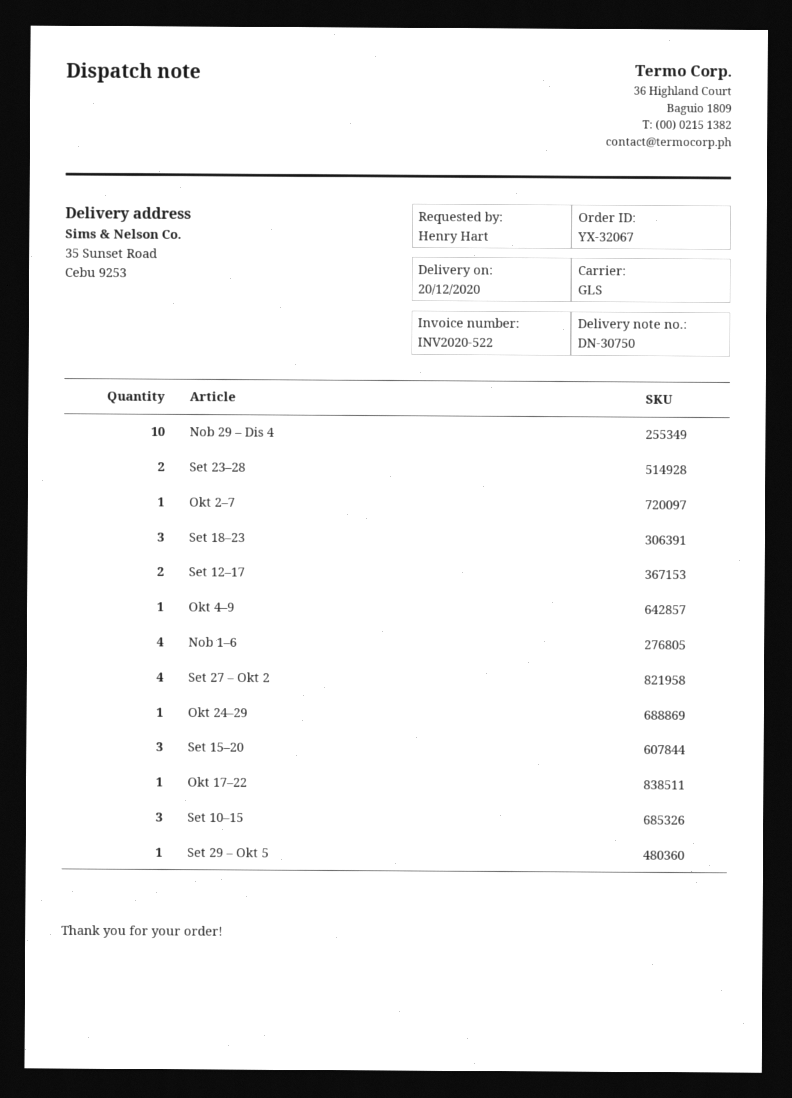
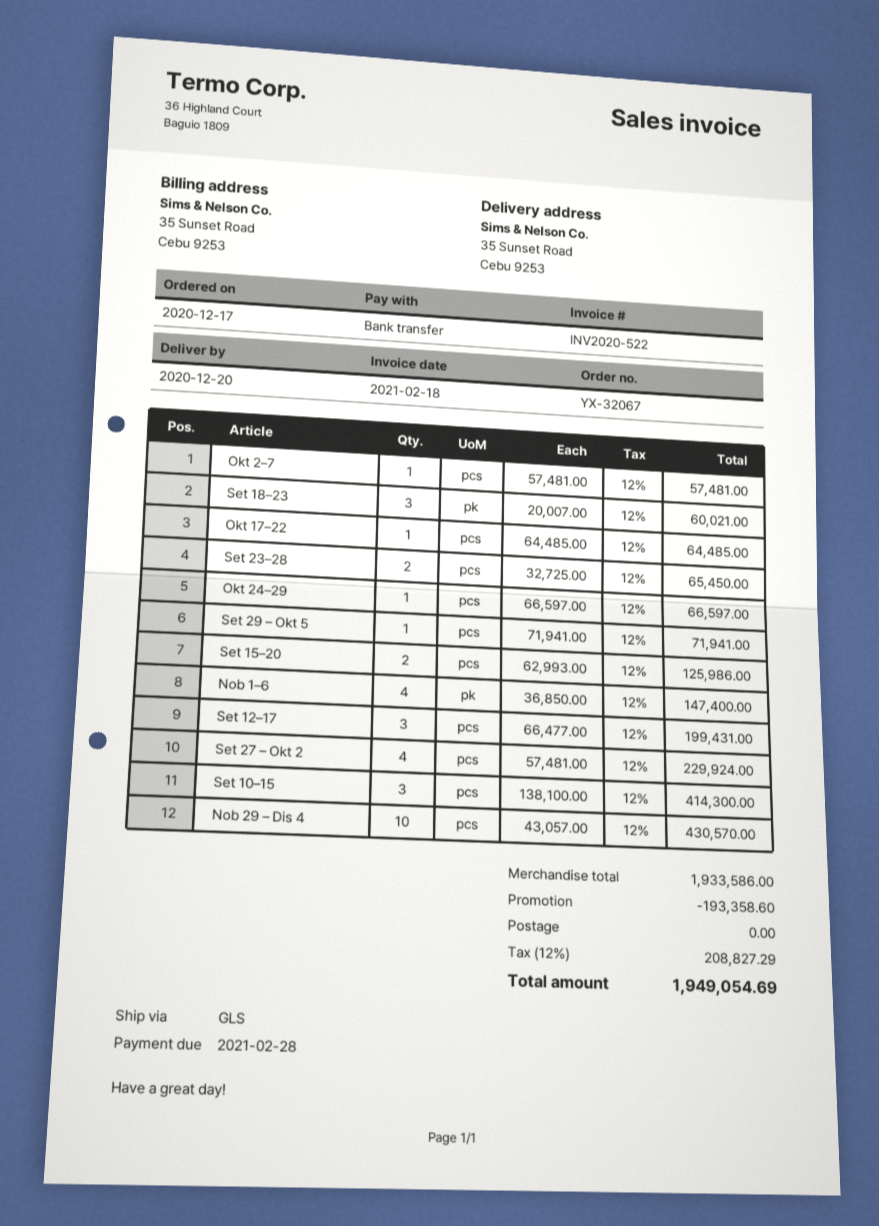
Set 12–17: 2 -> 3
Okt 4–9: 1 -> none
Set 15–20: 3 -> 2

